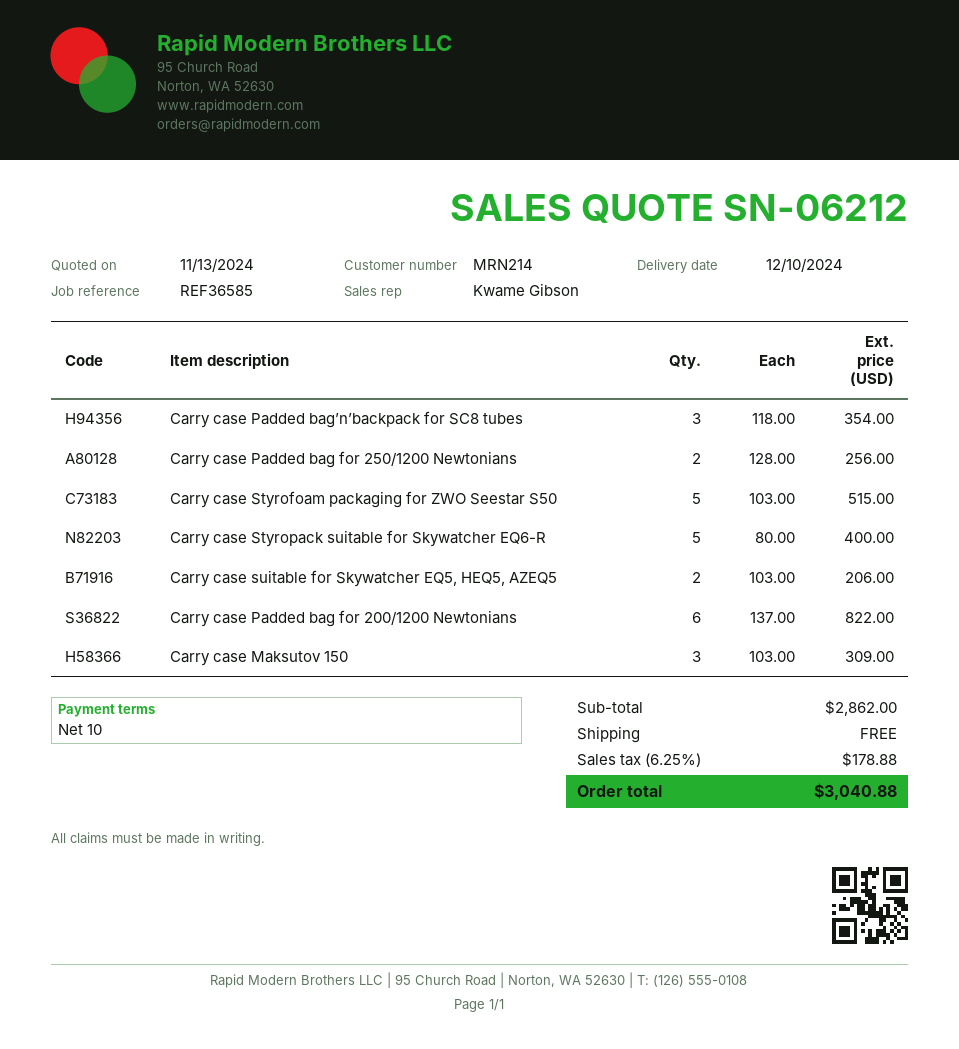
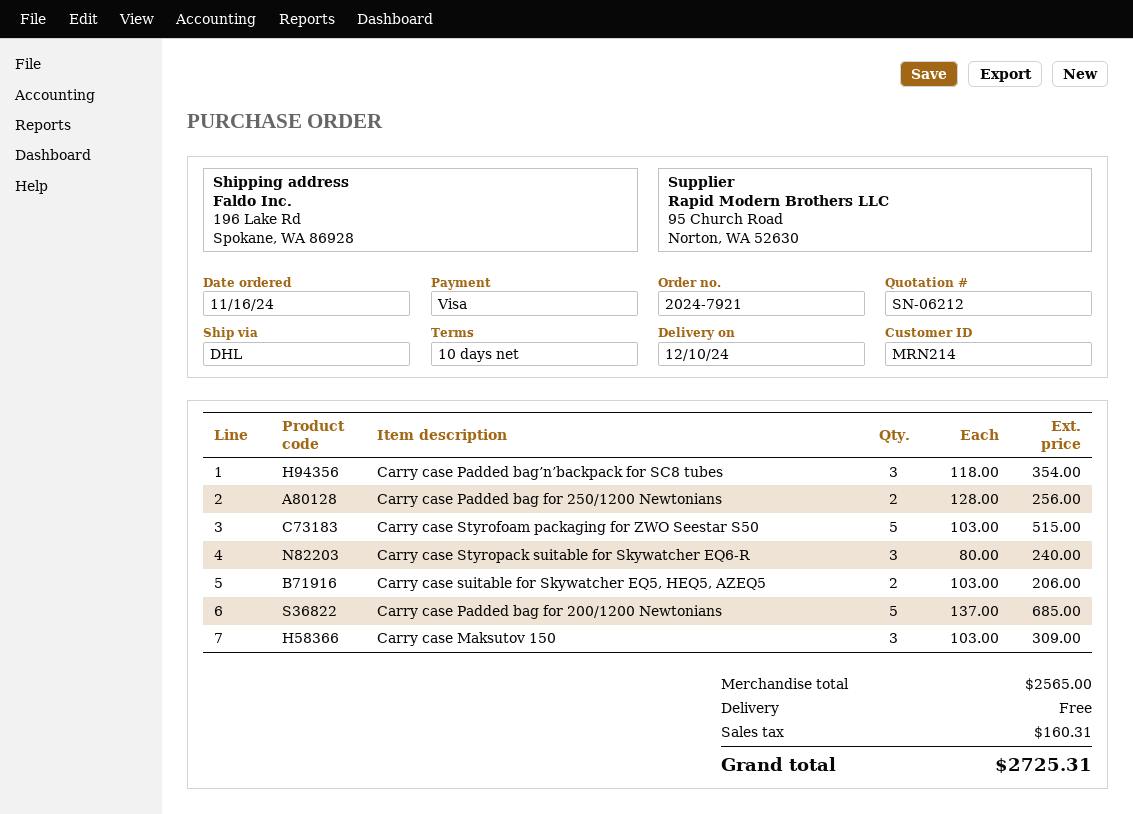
Carry case Styropack suitable for Skywatcher EQ6-R: 5 x 80.00 = 400.00 -> 3 x 80.00 = 240.00
Carry case Padded bag for 200/1200 Newtonians: 6 x 137.00 = 822.00 -> 5 x 137.00 = 685.00
subtotal: 2862.00 -> 2565.00
tax: 178.88 -> 160.31
total: 3040.88 -> 2725.31

